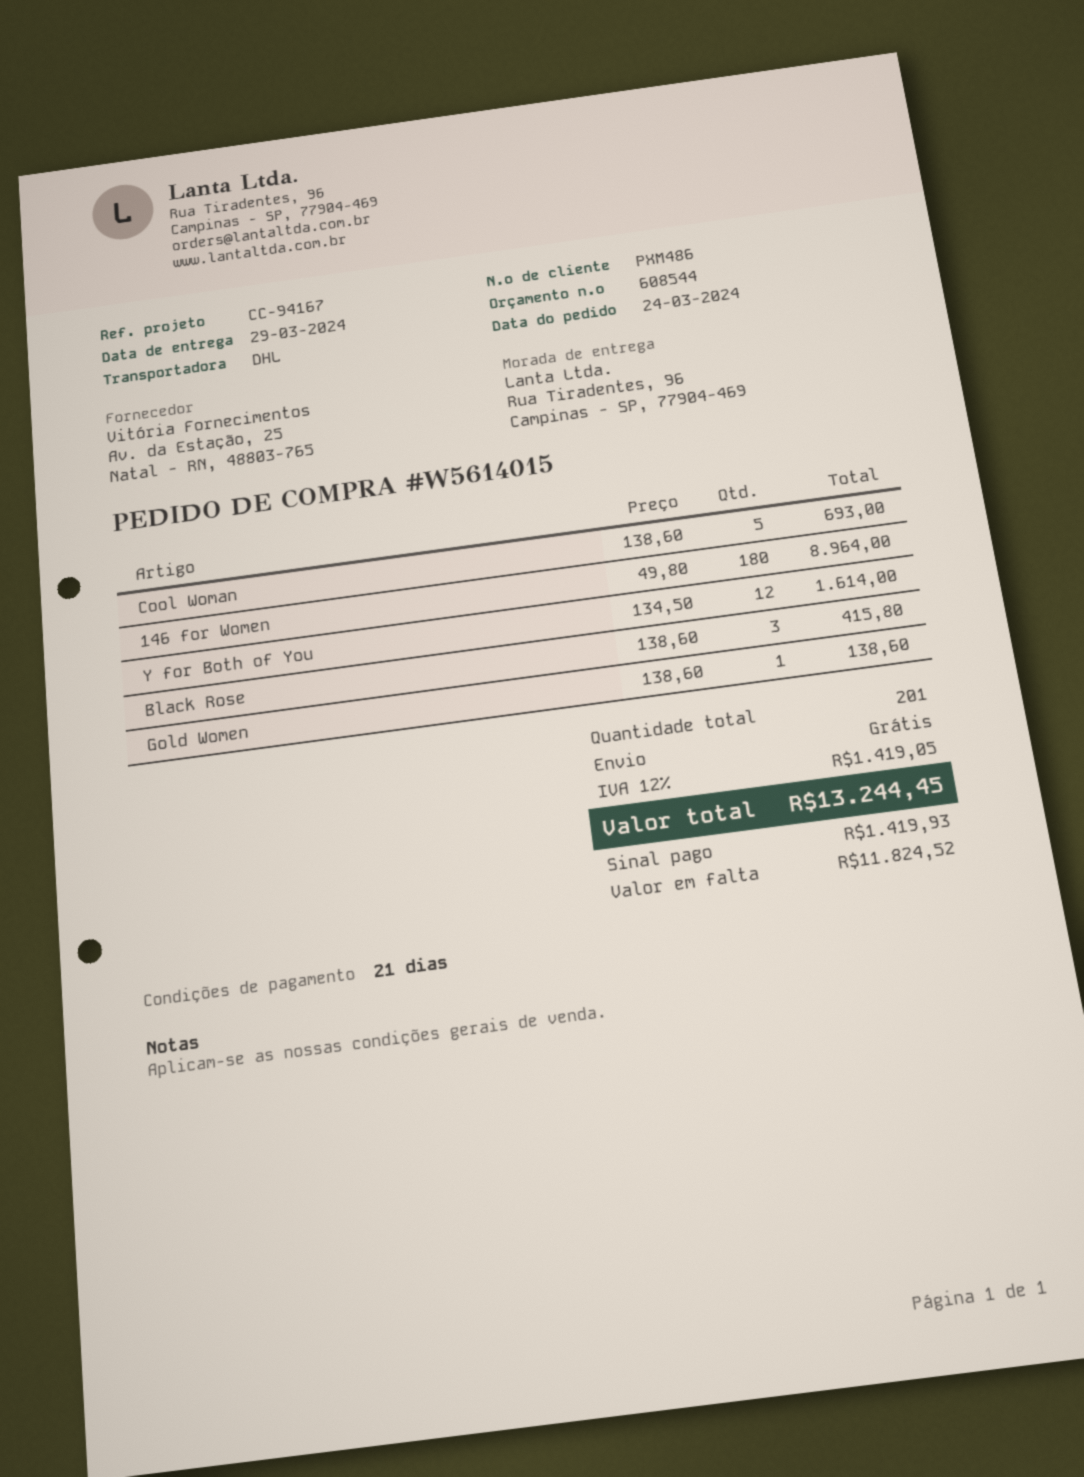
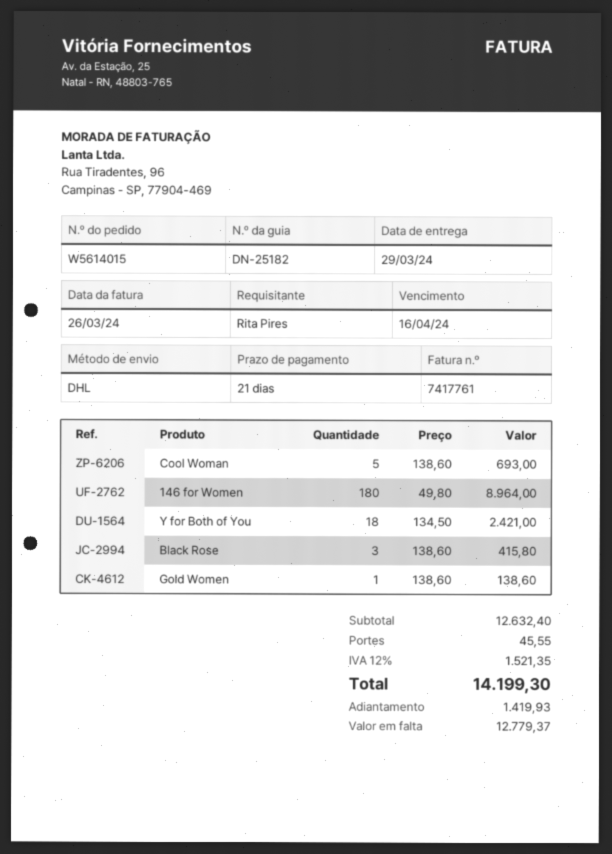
Y for Both of You: 12 x 134.50 = 1614.00 -> 18 x 134.50 = 2421.00
shipping: 0.00 -> 45.55
tax: 12% = 1419.05 -> 12% = 1521.35
total: 13244.45 -> 14199.30
balance: 11824.52 -> 12779.37

